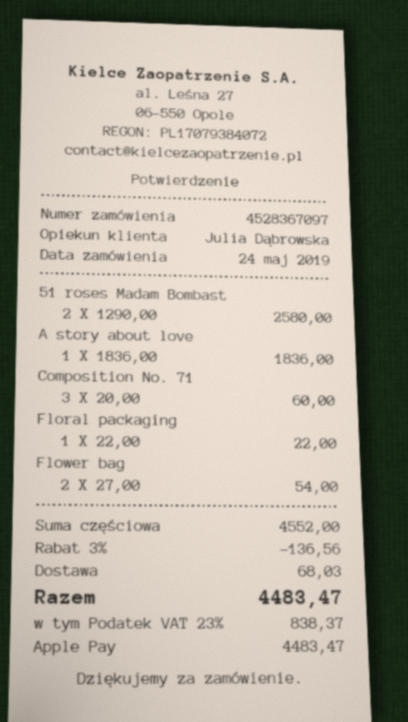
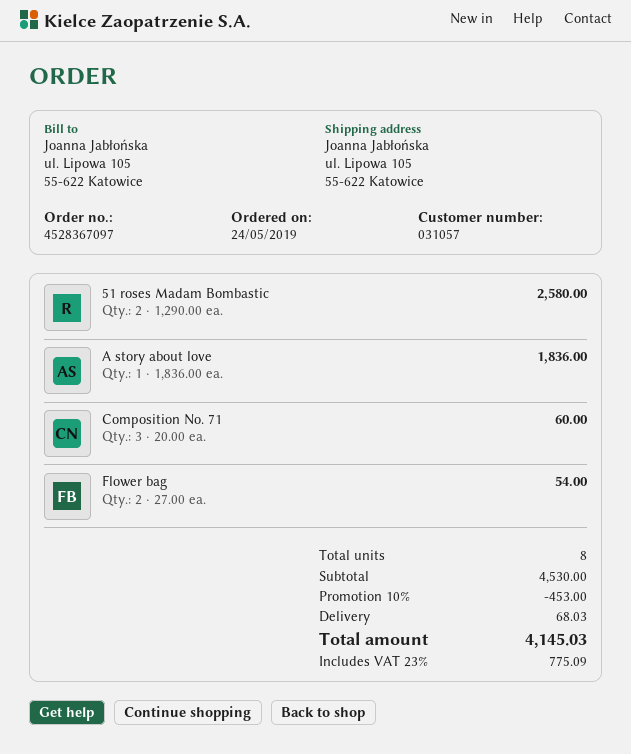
Floral packaging: 1 x 22.00 = 22.00 -> none
subtotal: 4552.00 -> 4530.00
discount: 3% = 136.56 -> 10% = 453.00
tax: 23% = 838.37 -> 23% = 775.09
total: 4483.47 -> 4145.03

